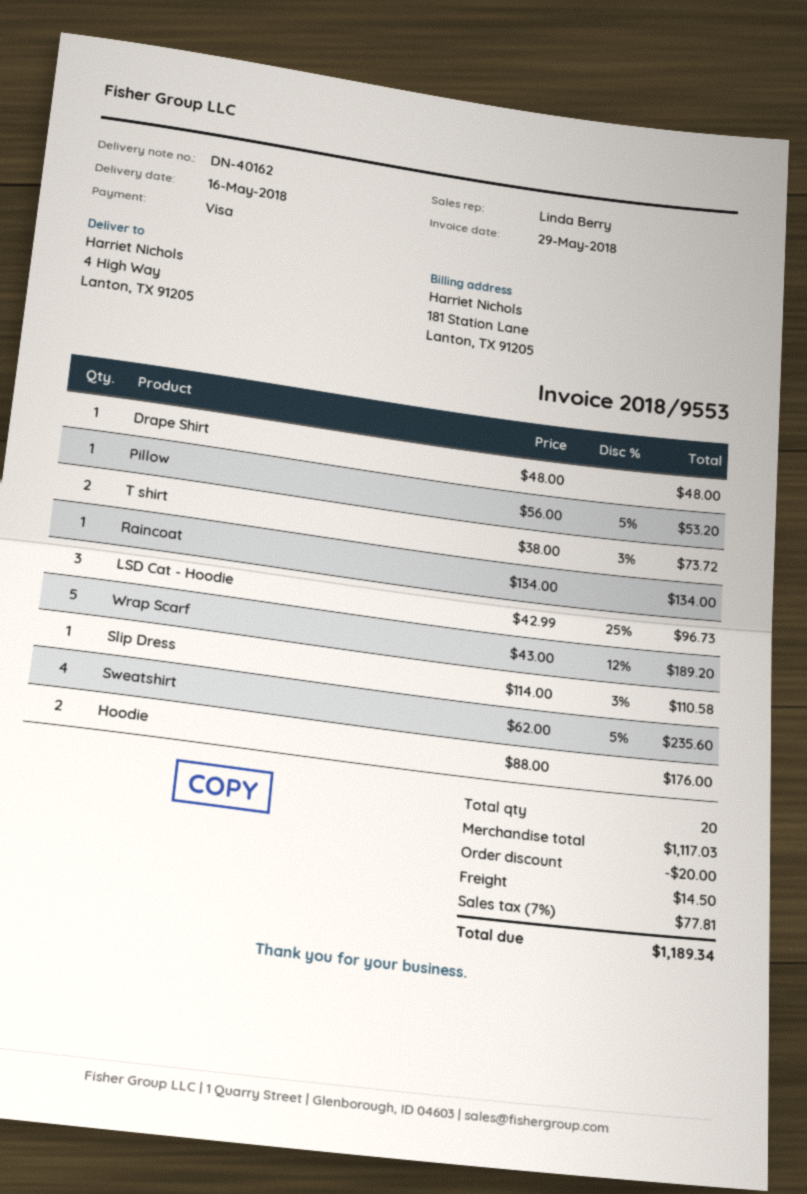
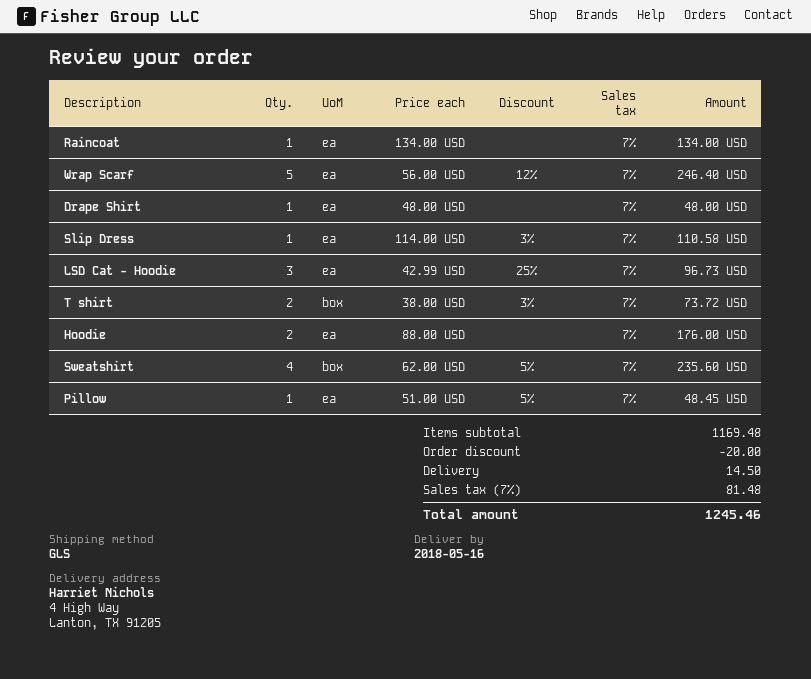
Pillow: 1 x 56.00 - 5% = 53.20 -> 1 x 51.00 - 5% = 48.45
Wrap Scarf: 5 x 43.00 - 12% = 189.20 -> 5 x 56.00 - 12% = 246.40
subtotal: 1117.03 -> 1169.48
tax: 7% = 77.81 -> 7% = 81.48
total: 1189.34 -> 1245.46

